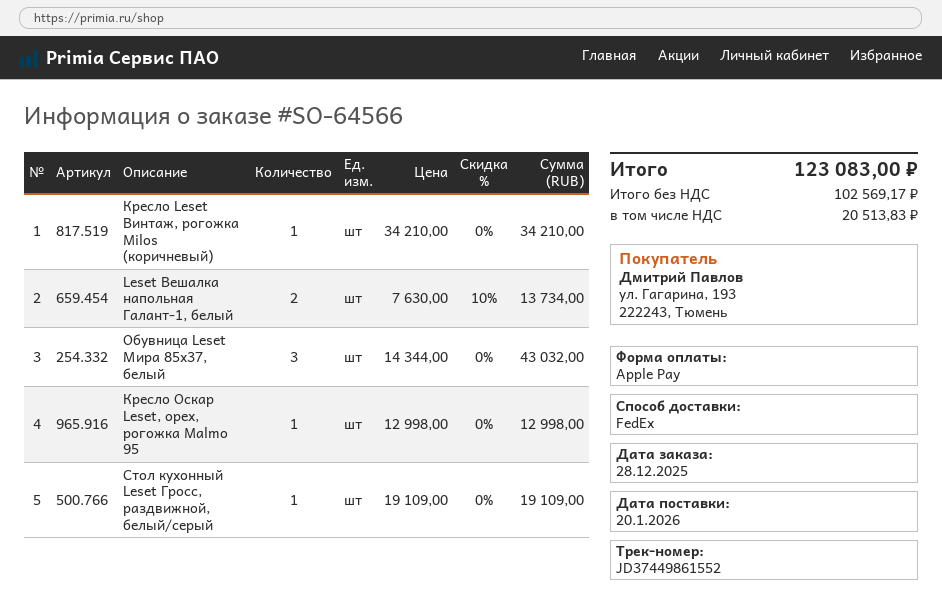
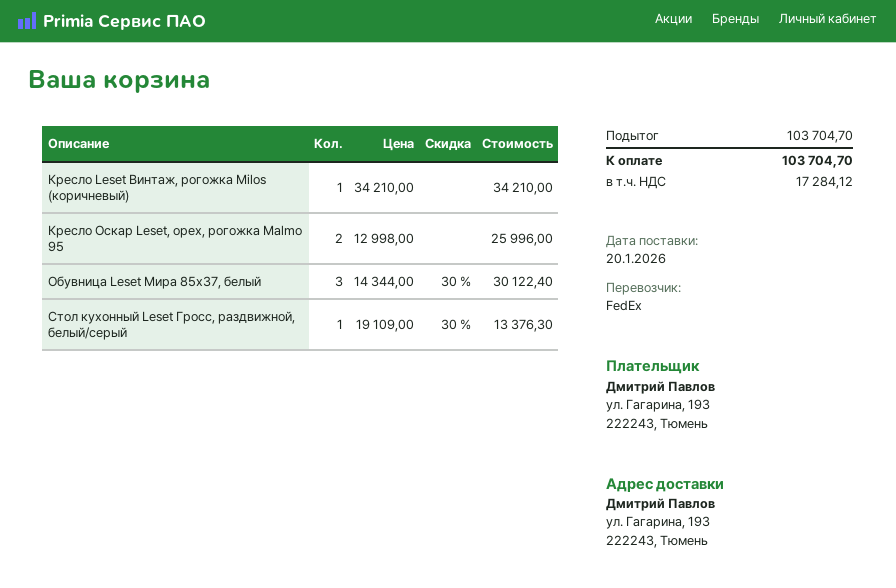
Leset Вешалка напольная Галант-1, белый: 2 x 7630.00 - 10% = 13734.00 -> none
Обувница Leset Мира 85х37, белый: 3 x 14344.00 = 43032.00 -> 3 x 14344.00 - 30% = 30122.40
Кресло Оскар Leset, орех, рогожка Malmo 95: 1 x 12998.00 = 12998.00 -> 2 x 12998.00 = 25996.00
Стол кухонный Leset Гросс, раздвижной, белый/серый: 1 x 19109.00 = 19109.00 -> 1 x 19109.00 - 30% = 13376.30
tax: 20513.83 -> 17284.12
total: 123083.00 -> 103704.70

